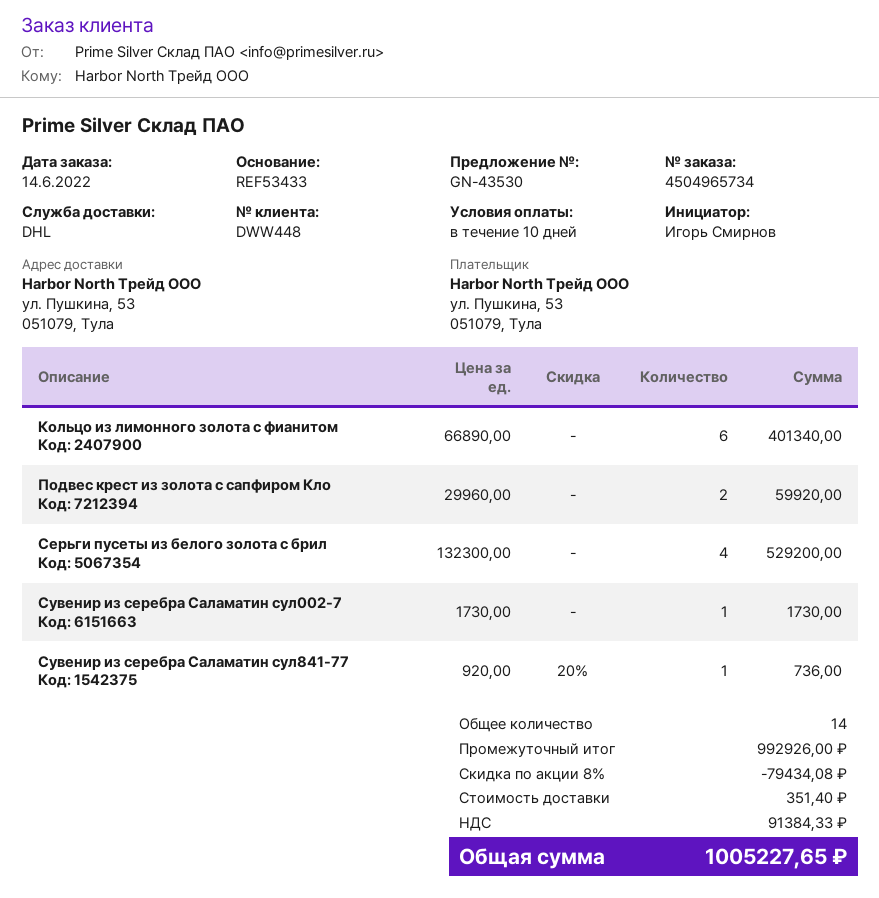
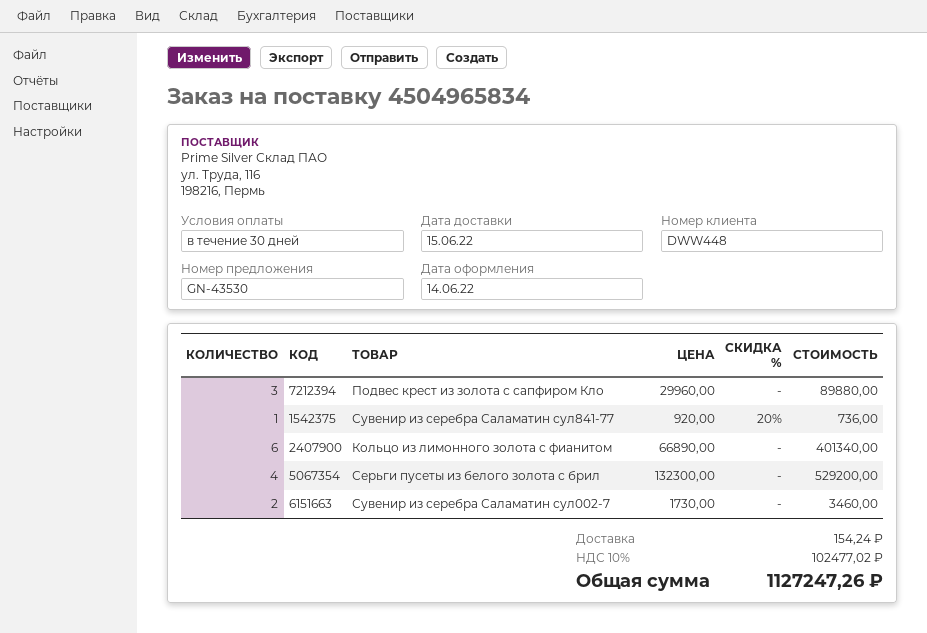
order number: 4504965734 -> 4504965834
payment terms: 10 days -> 30 days
Подвес крест из золота с сапфиром Кло: 2 x 29960.00 = 59920.00 -> 3 x 29960.00 = 89880.00
Сувенир из серебра Саламатин сул002-7: 1 x 1730.00 = 1730.00 -> 2 x 1730.00 = 3460.00
discount: 8% = 79434.08 -> none
shipping: 351.40 -> 154.24
tax: 91384.33 -> 102477.02
total: 1005227.65 -> 1127247.26

